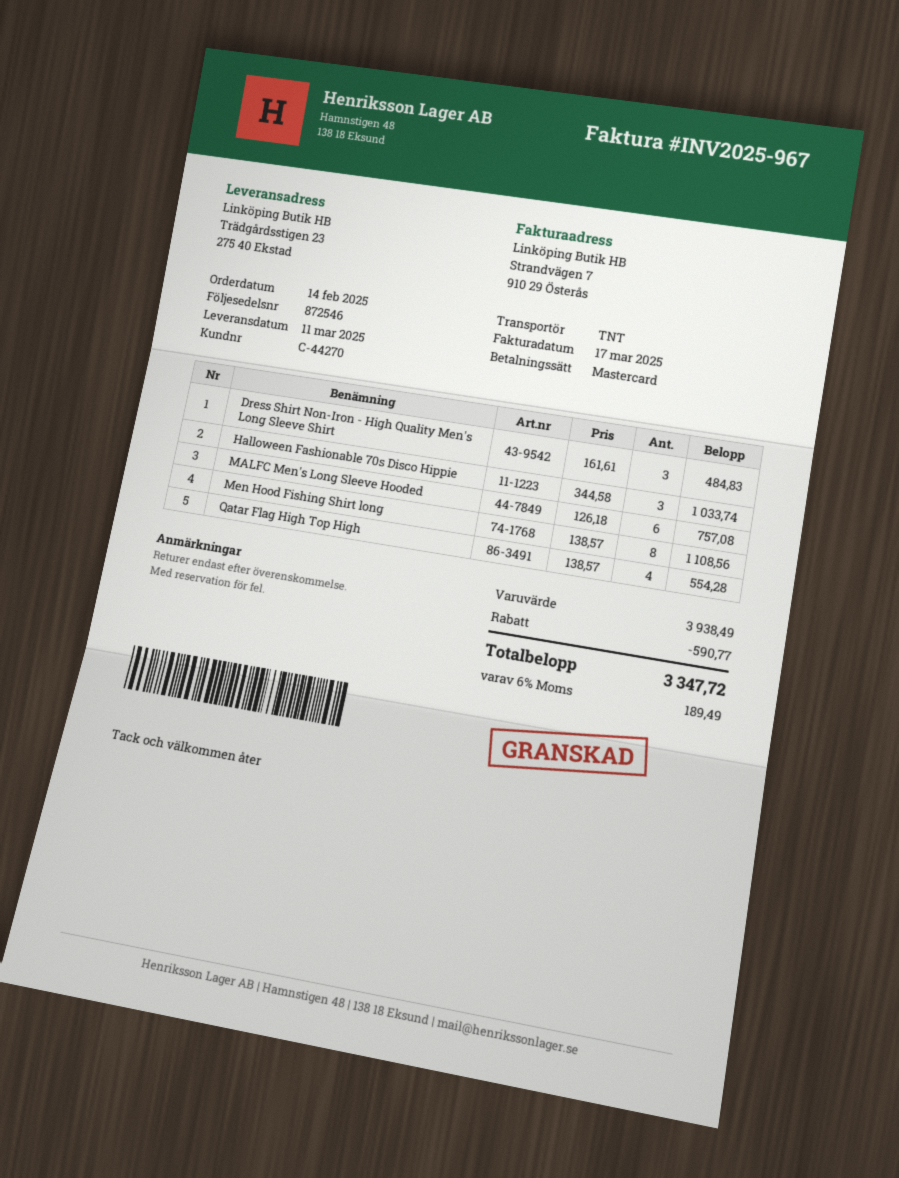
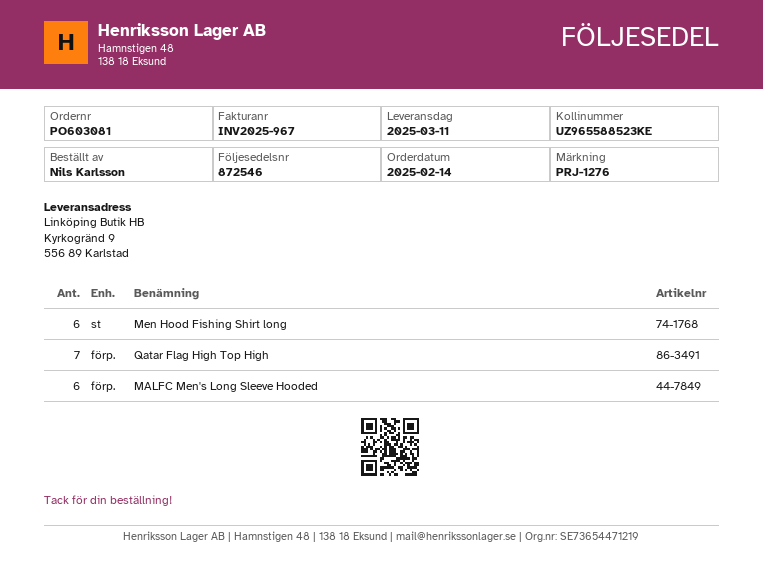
ship to: Trädgårdsstigen 23, 275 40 Ekstad -> Kyrkogränd 9, 556 89 Karlstad
Dress Shirt Non-Iron - High Quality Men's Long Sleeve Shirt: 3 -> none
Halloween Fashionable 70s Disco Hippie: 3 -> none
Men Hood Fishing Shirt long: 8 -> 6
Qatar Flag High Top High: 4 -> 7

